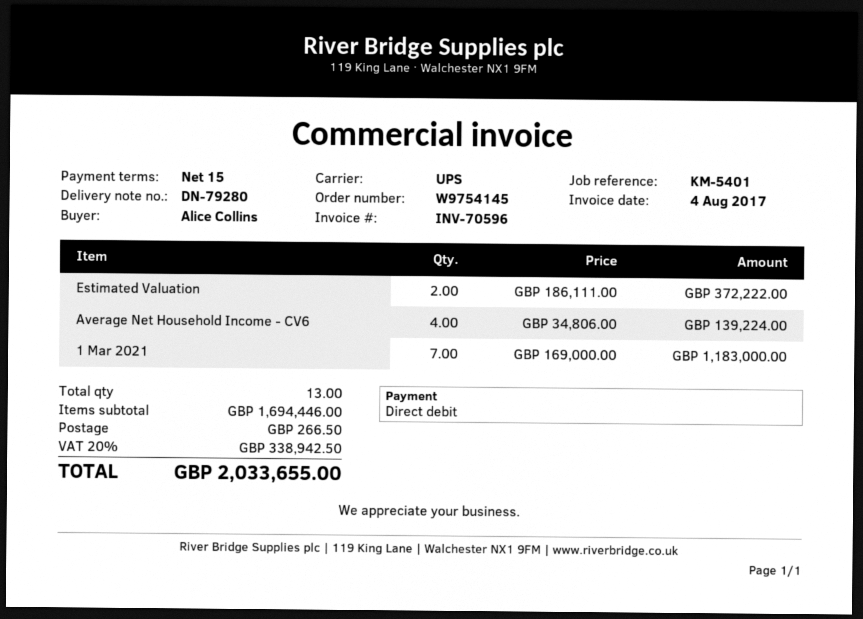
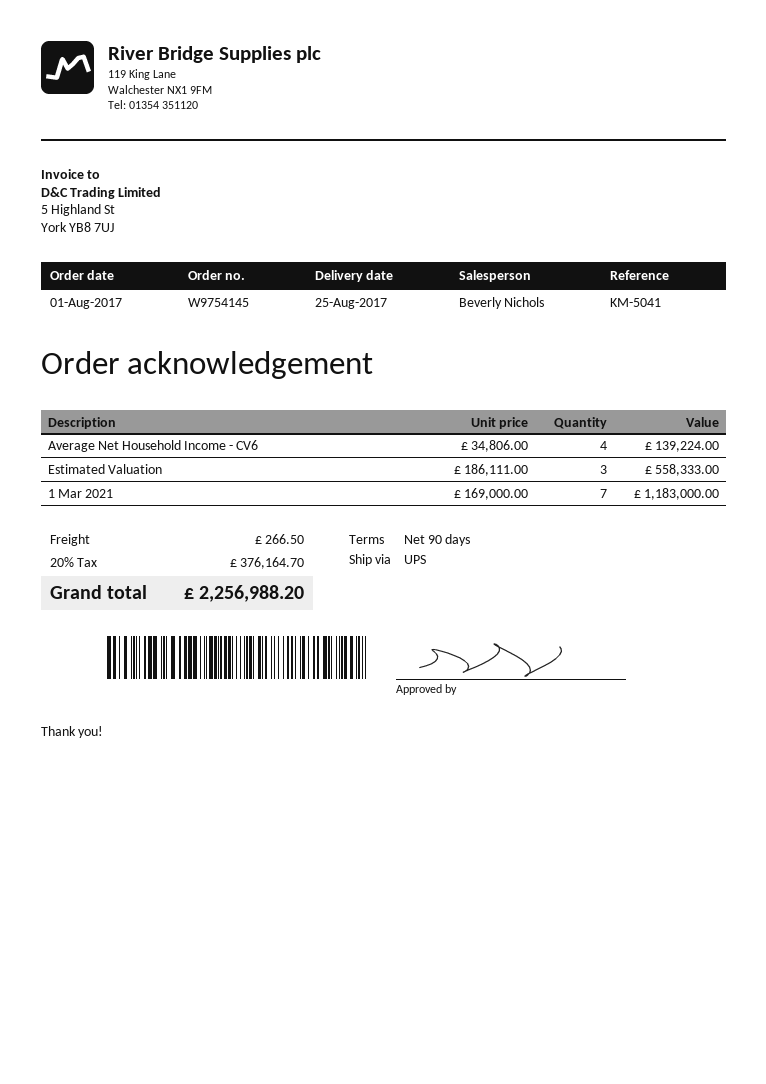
payment terms: 15 days -> 90 days
reference: KM-5401 -> KM-5041
Estimated Valuation: 2 x 186111.00 = 372222.00 -> 3 x 186111.00 = 558333.00
tax: 20% = 338942.50 -> 20% = 376164.70
total: 2033655.00 -> 2256988.20

